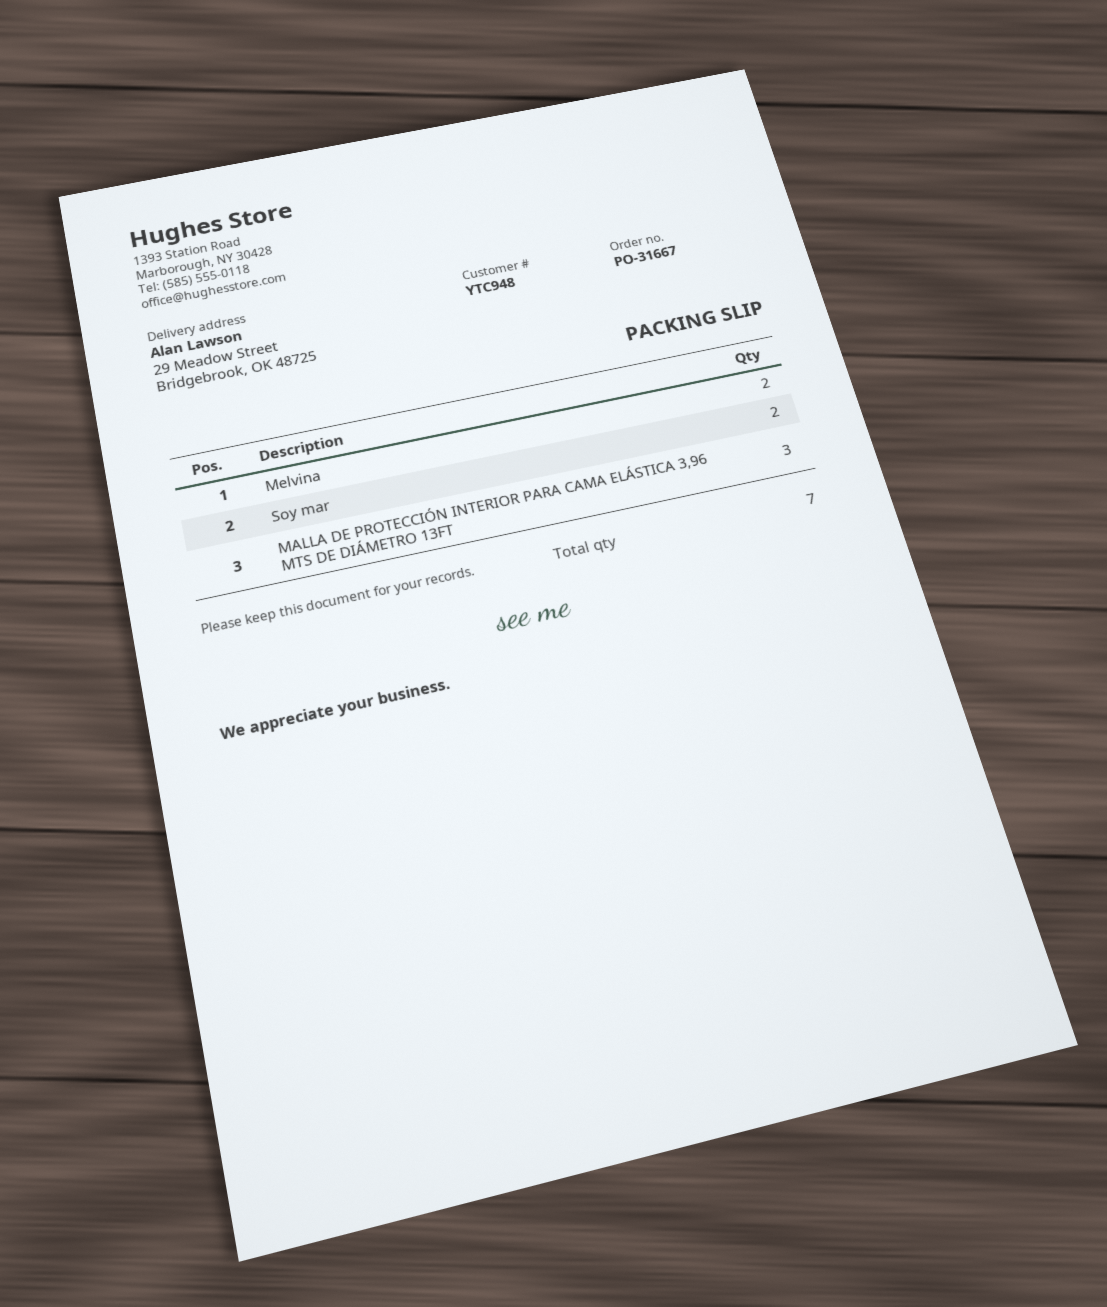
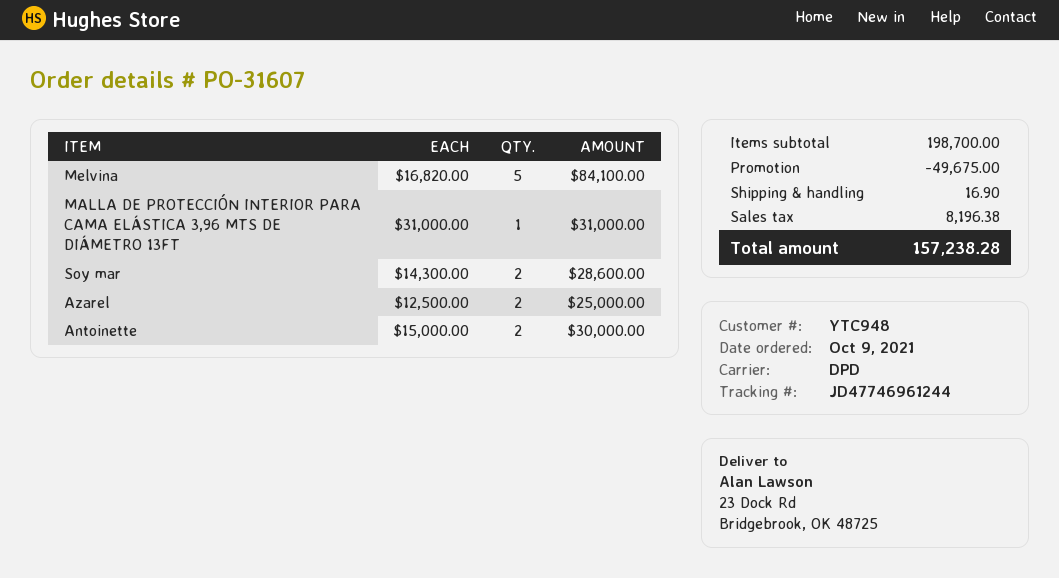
order number: PO-31667 -> PO-31607
ship to: 29 Meadow Street, Bridgebrook, OK 48725 -> 23 Dock Rd, Bridgebrook, OK 48725
Melvina: 2 -> 5
MALLA DE PROTECCIÓN INTERIOR PARA CAMA ELÁSTICA 3,96 MTS DE DIÁMETRO 13FT: 3 -> 1
Azarel: none -> 2
Antoinette: none -> 2

